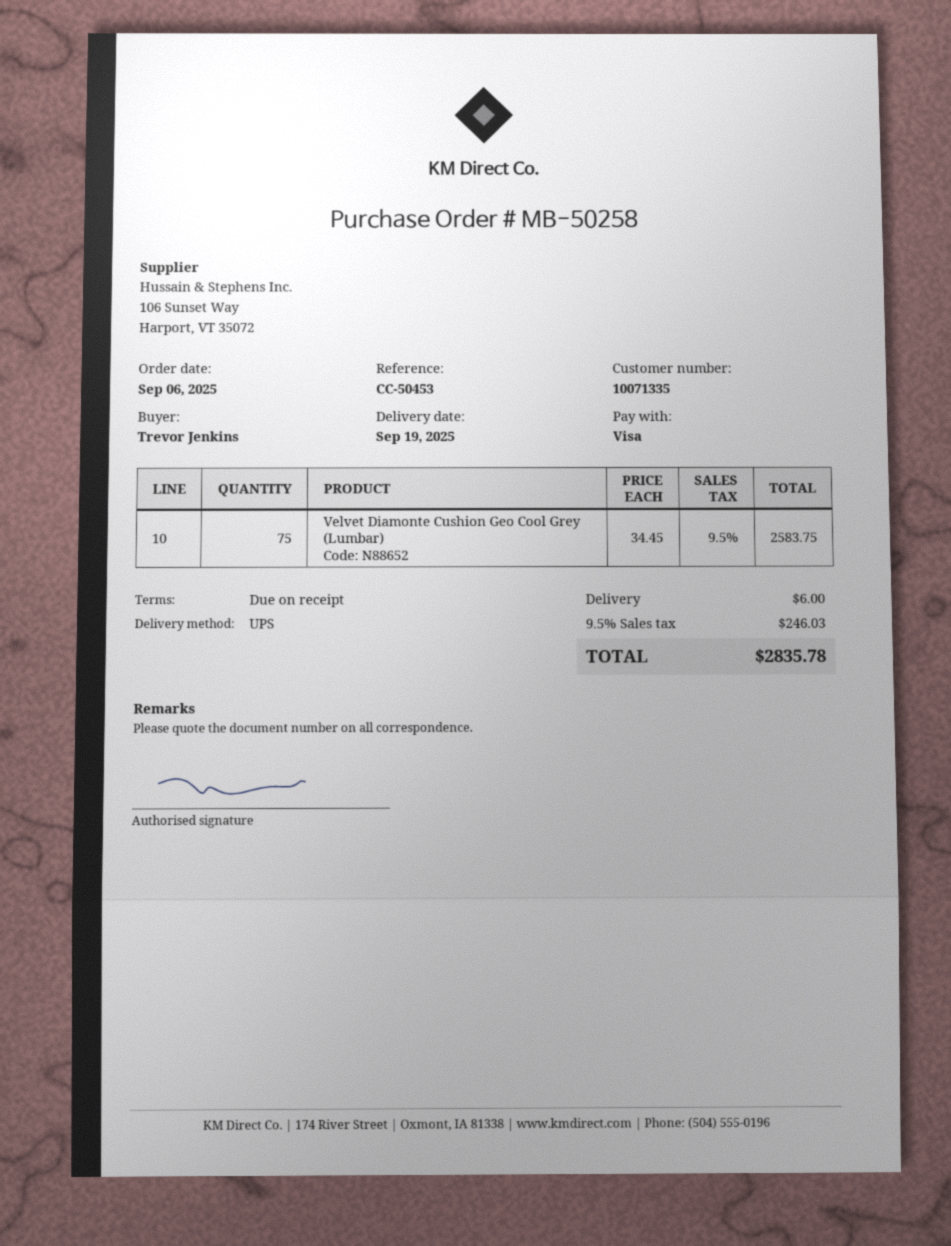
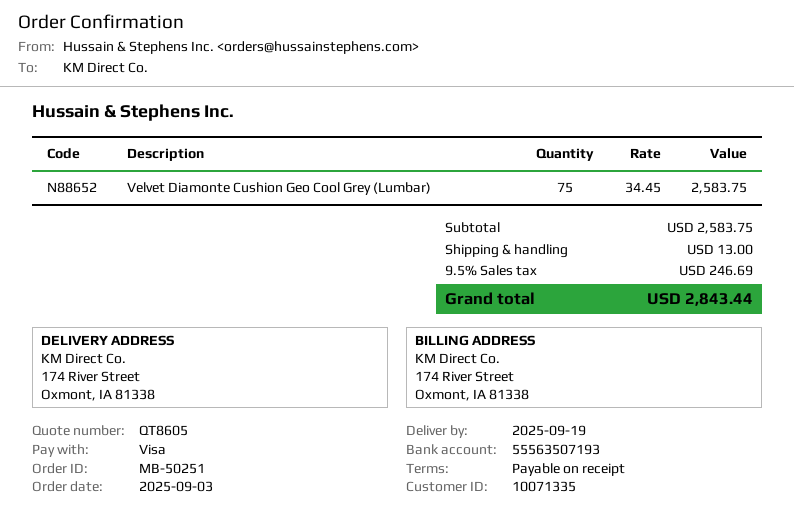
order number: MB-50258 -> MB-50251
order date: 2025-09-06 -> 2025-09-03
shipping: 6.00 -> 13.00
tax: 9.5% = 246.03 -> 9.5% = 246.69
total: 2835.78 -> 2843.44

